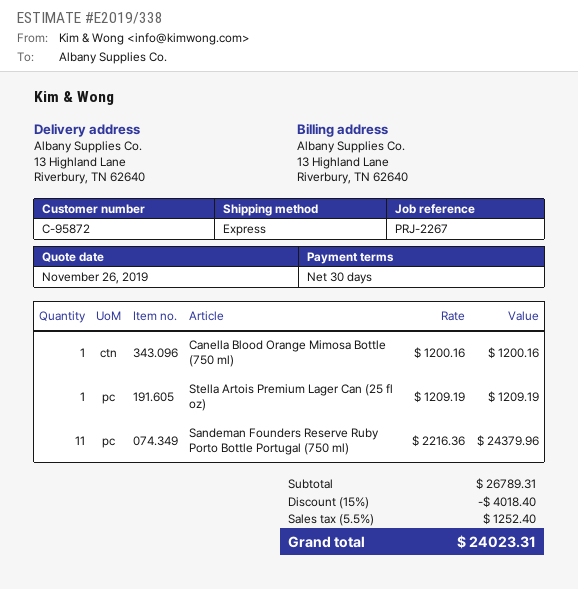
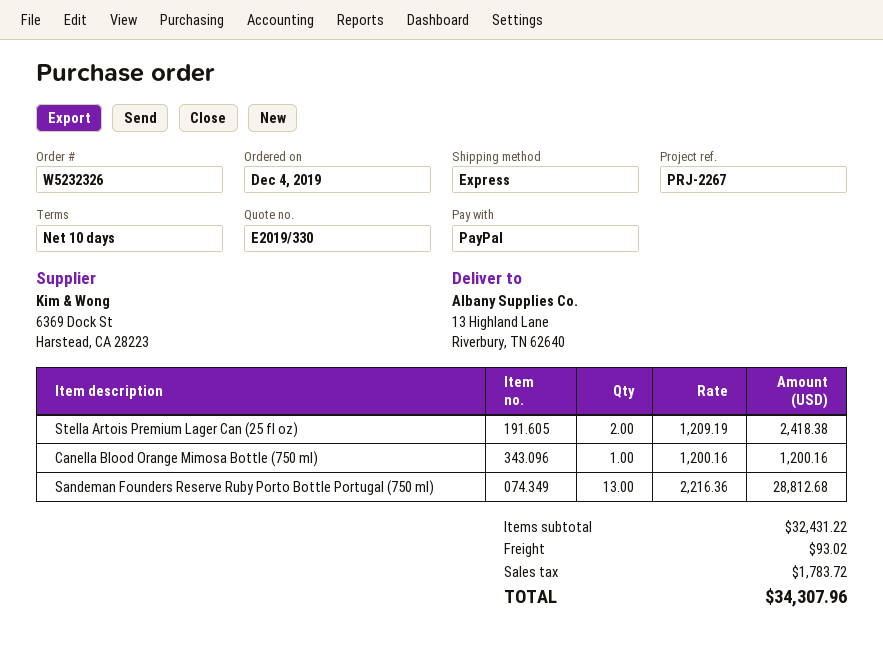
quote number: E2019/338 -> E2019/330
payment terms: 30 days -> 10 days
Stella Artois Premium Lager Can (25 fl oz): 1 x 1209.19 = 1209.19 -> 2 x 1209.19 = 2418.38
Sandeman Founders Reserve Ruby Porto Bottle Portugal (750 ml): 11 x 2216.36 = 24379.96 -> 13 x 2216.36 = 28812.68
subtotal: 26789.31 -> 32431.22
discount: 15% = 4018.40 -> none
shipping: none -> 93.02
tax: 1252.40 -> 1783.72
total: 24023.31 -> 34307.96

